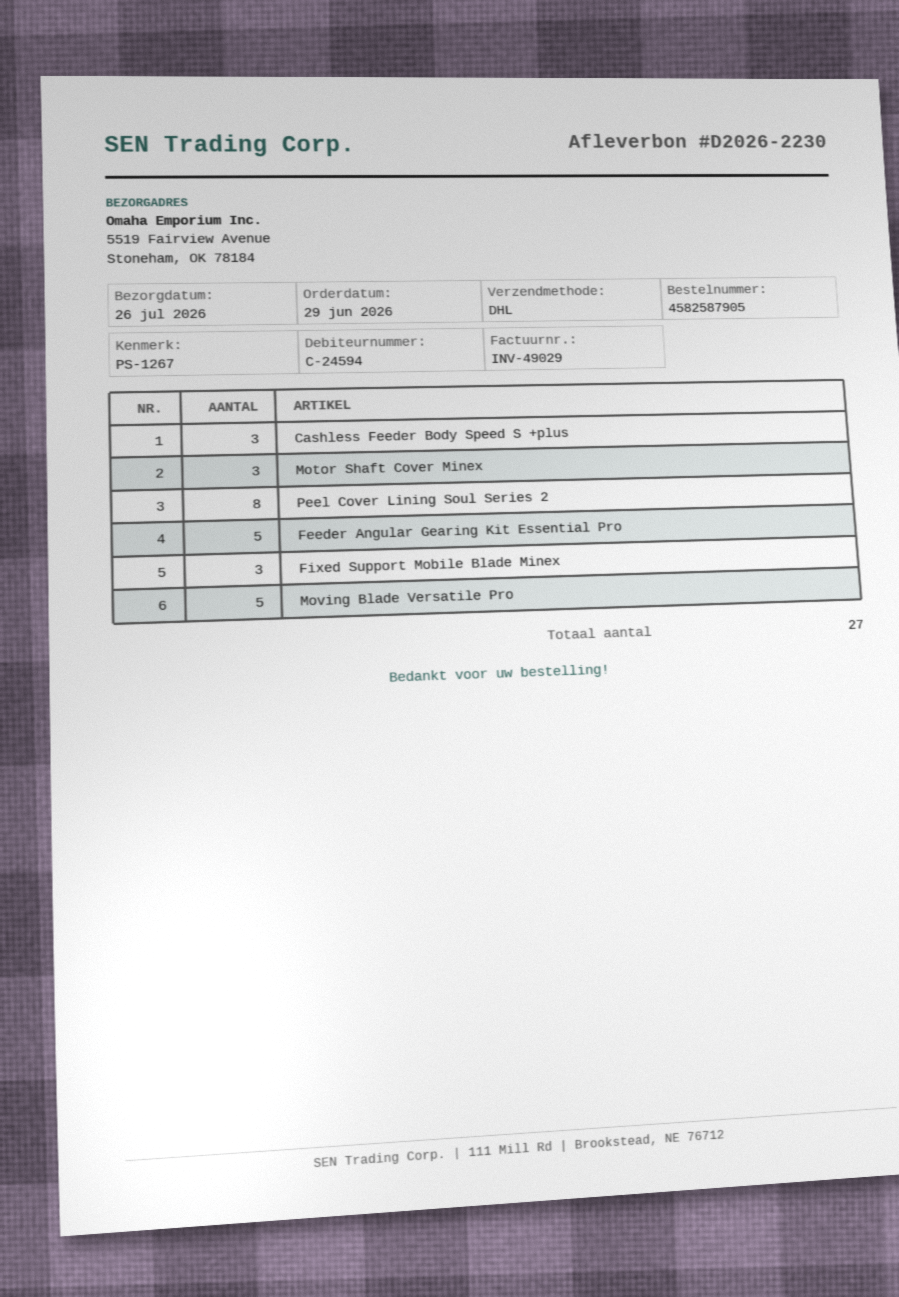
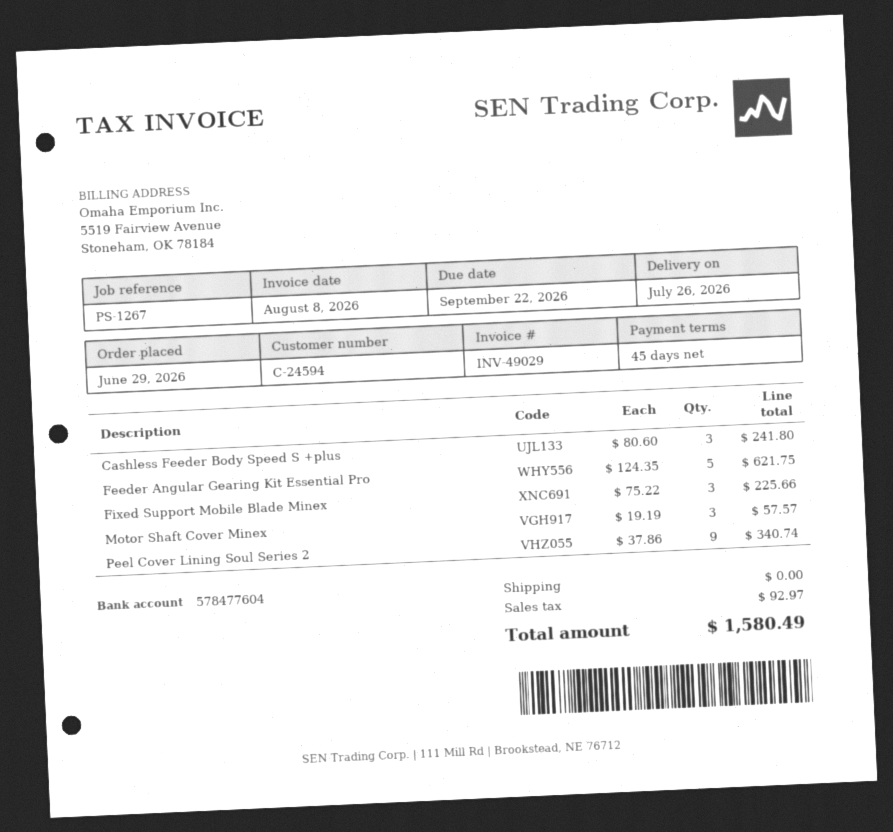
Peel Cover Lining Soul Series 2: 8 -> 9
Moving Blade Versatile Pro: 5 -> none

